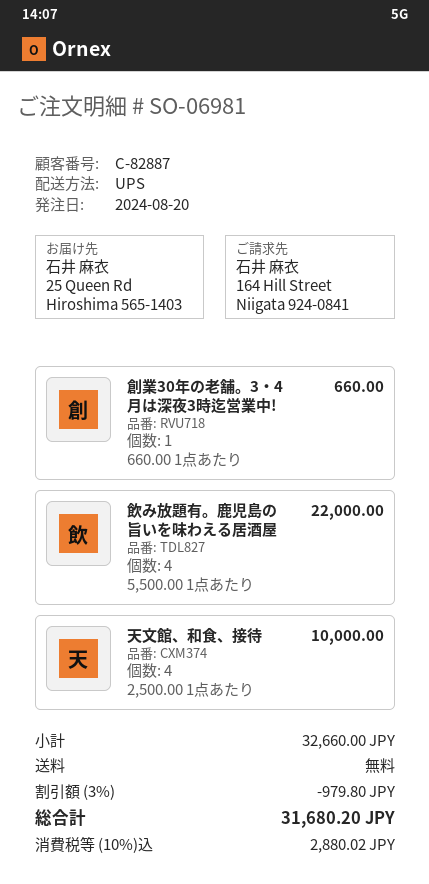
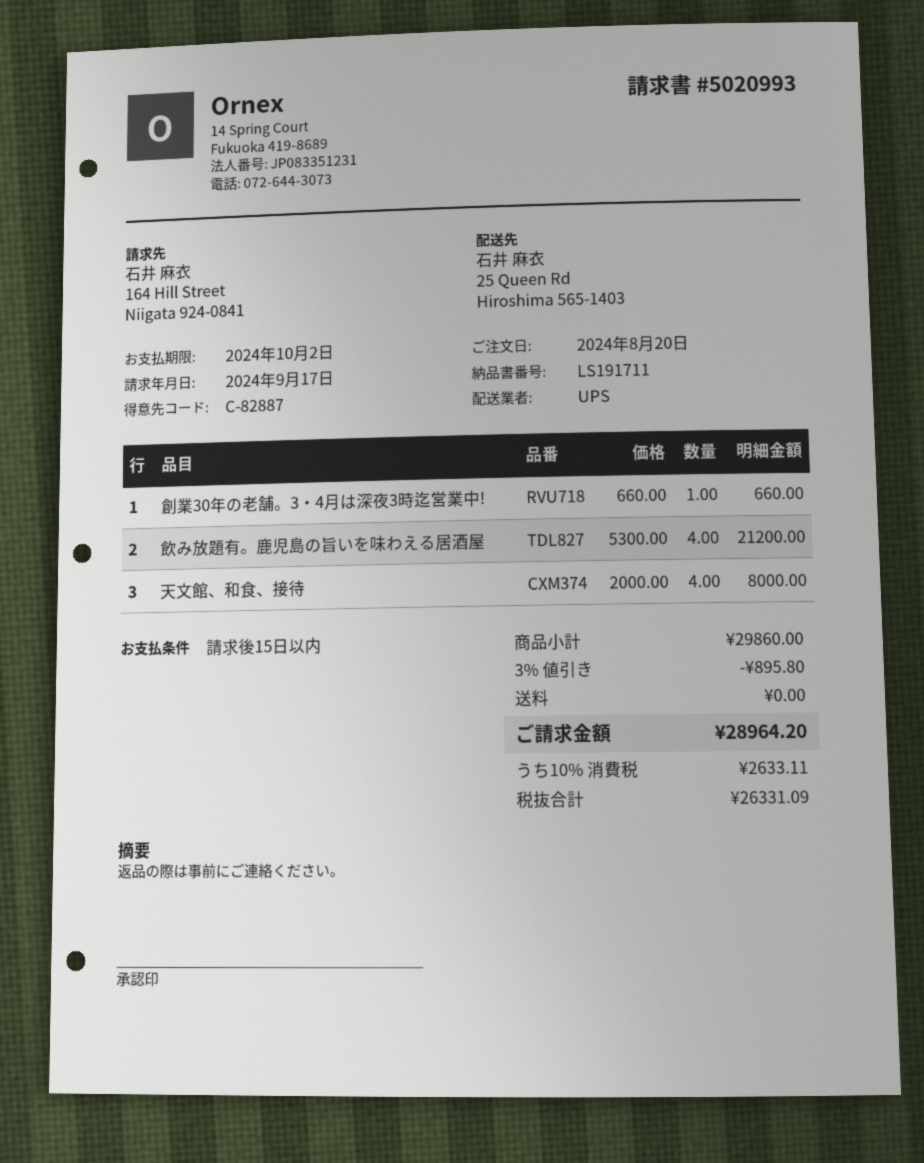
飲み放題有。鹿児島の旨いを味わえる居酒屋: 4 x 5500.00 = 22000.00 -> 4 x 5300.00 = 21200.00
天文館、和食、接待: 4 x 2500.00 = 10000.00 -> 4 x 2000.00 = 8000.00
subtotal: 32660.00 -> 29860.00
discount: 3% = 979.80 -> 3% = 895.80
tax: 10% = 2880.02 -> 10% = 2633.11
total: 31680.20 -> 28964.20

